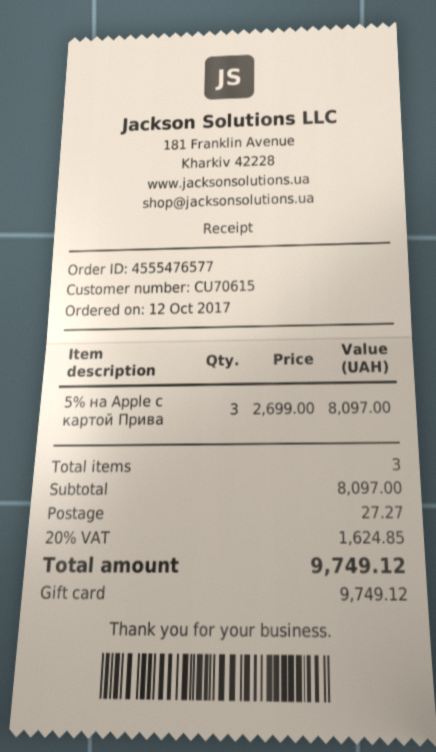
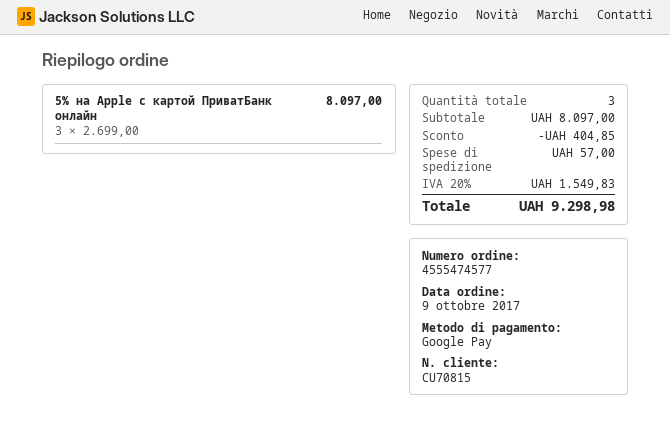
order number: 4555476577 -> 4555474577
order date: 2017-10-12 -> 2017-10-09
customer number: CU70615 -> CU70815
payment method: gift card -> Google Pay
discount: none -> 404.85
shipping: 27.27 -> 57.00
tax: 20% = 1624.85 -> 20% = 1549.83
total: 9749.12 -> 9298.98

